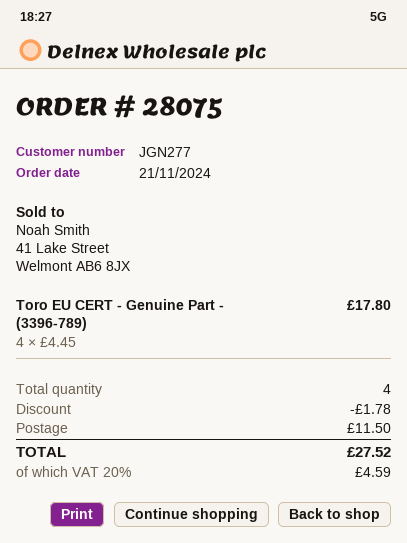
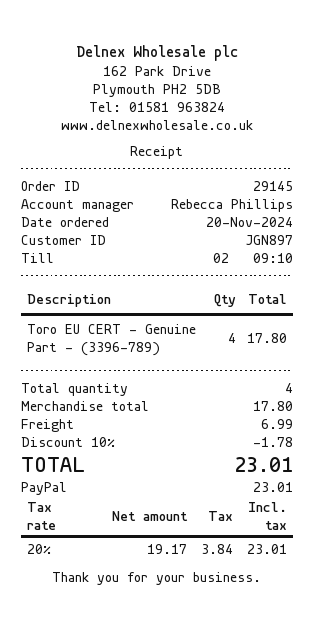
order number: 28075 -> 29145
order date: 2024-11-21 -> 2024-11-20
customer number: JGN277 -> JGN897
shipping: 11.50 -> 6.99
tax: 20% = 4.59 -> 20% = 3.84
total: 27.52 -> 23.01

